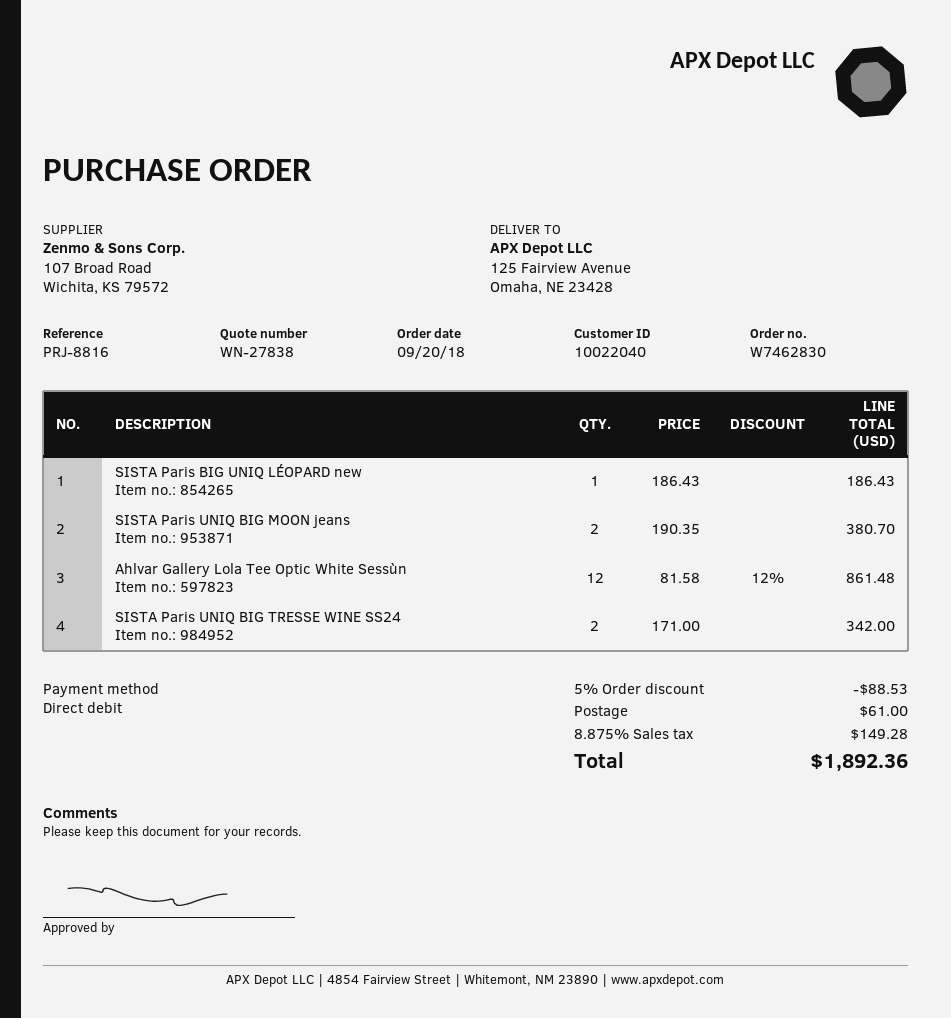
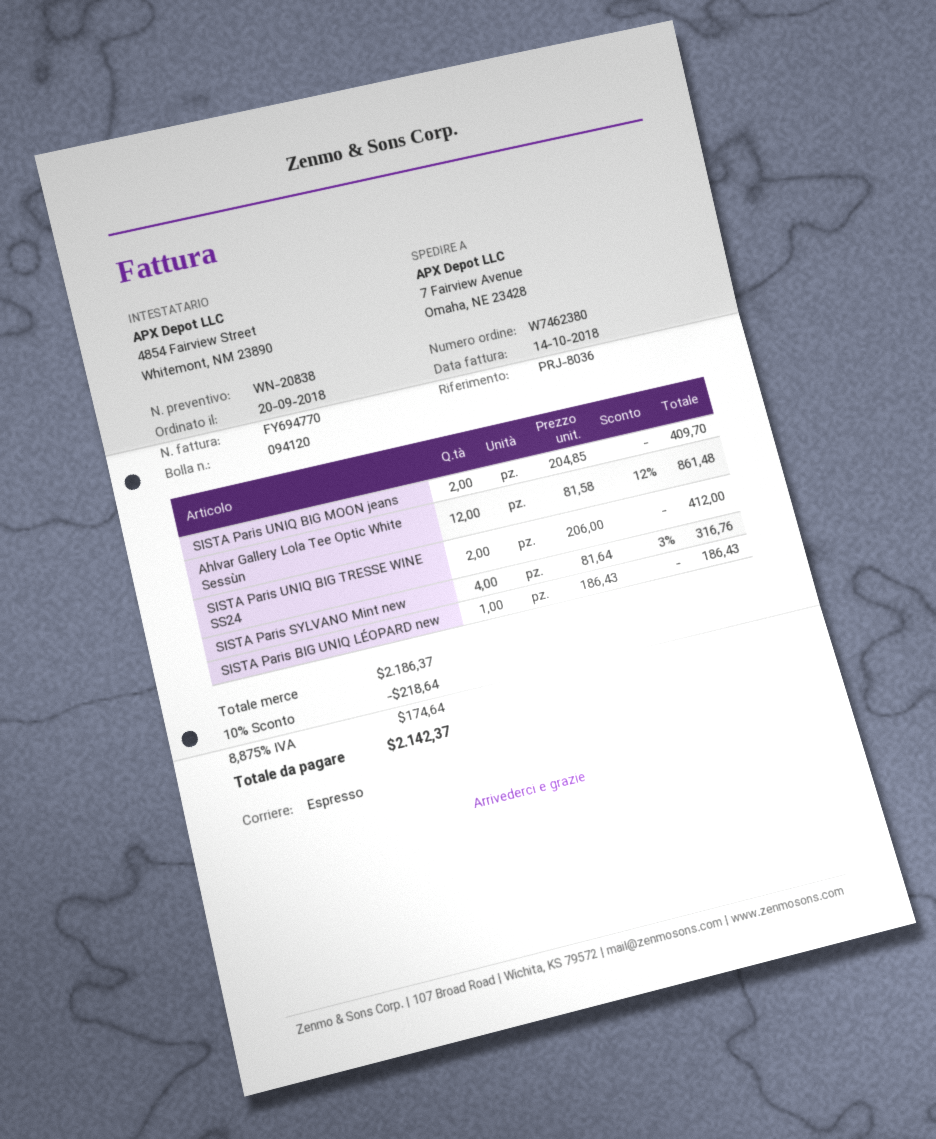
quote number: WN-27838 -> WN-20838
order number: W7462830 -> W7462380
reference: PRJ-8816 -> PRJ-8036
ship to: 125 Fairview Avenue, Omaha, NE 23428 -> 7 Fairview Avenue, Omaha, NE 23428
SISTA Paris UNIQ BIG MOON jeans: 2 x 190.35 = 380.70 -> 2 x 204.85 = 409.70
SISTA Paris UNIQ BIG TRESSE WINE SS24: 2 x 171.00 = 342.00 -> 2 x 206.00 = 412.00
SISTA Paris SYLVANO Mint new: none -> 4 x 81.64 - 3% = 316.76
discount: 5% = 88.53 -> 10% = 218.64
shipping: 61.00 -> none
tax: 8.875% = 149.28 -> 8.875% = 174.64
total: 1892.36 -> 2142.37

